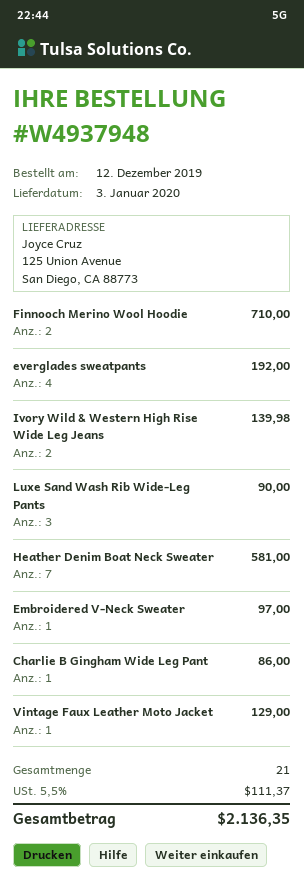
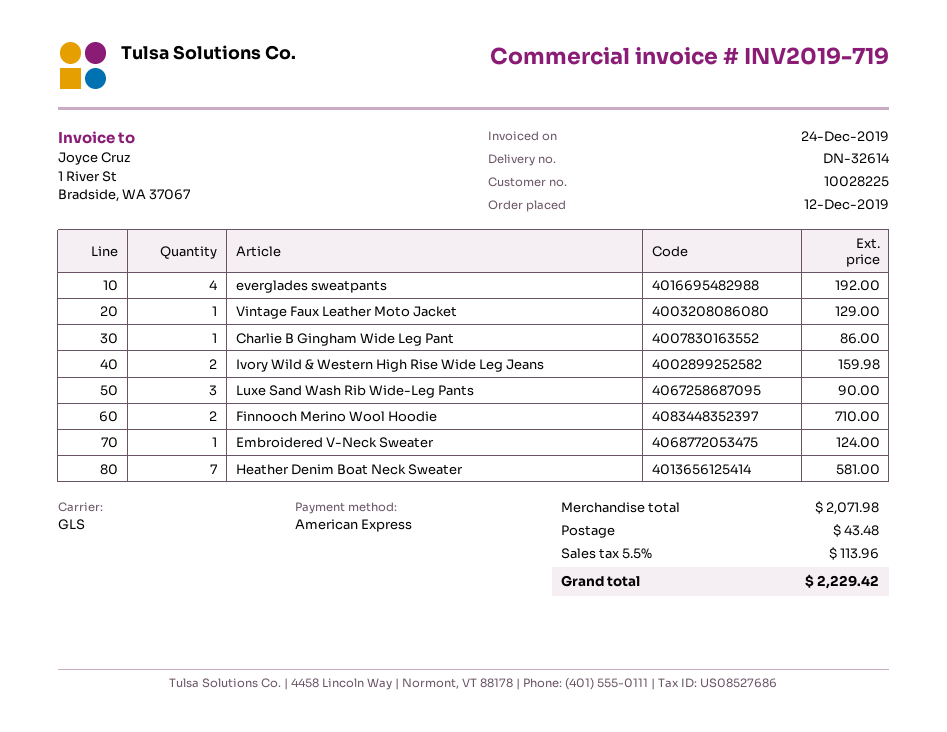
Ivory Wild & Western High Rise Wide Leg Jeans: 2 for 139.98 -> 2 for 159.98
Embroidered V-Neck Sweater: 1 for 97.00 -> 1 for 124.00
shipping: none -> 43.48
tax: 5.5% = 111.37 -> 5.5% = 113.96
total: 2136.35 -> 2229.42

